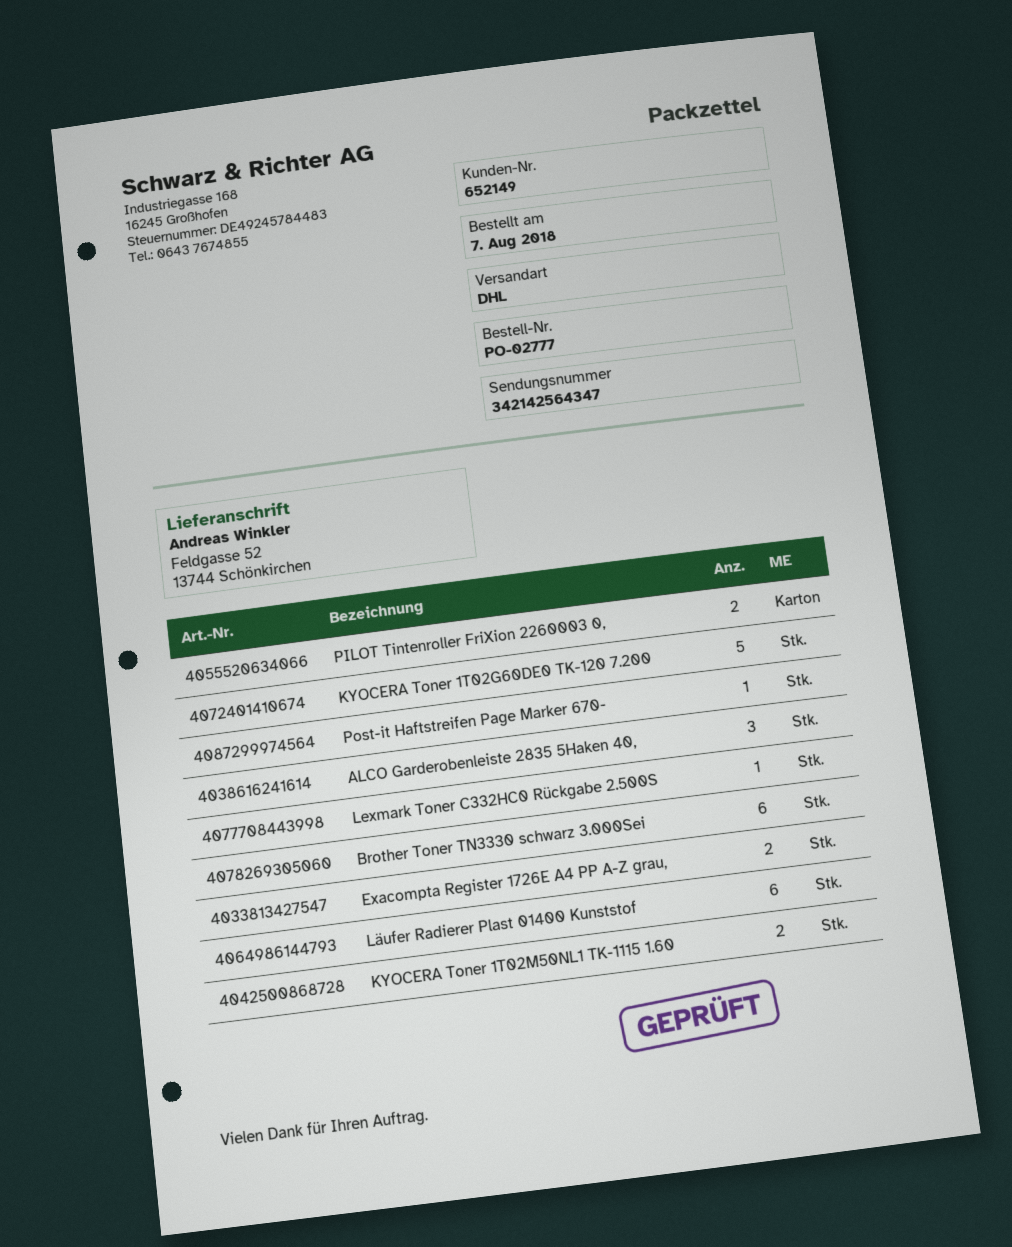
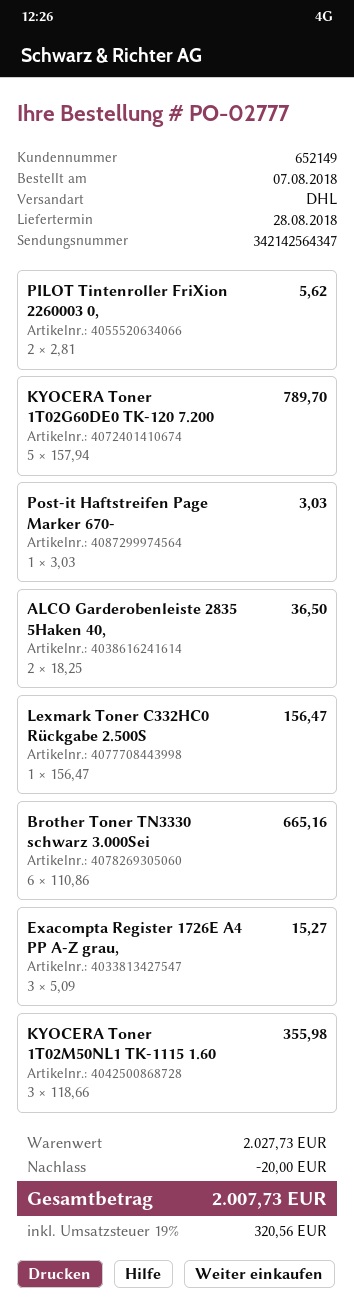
ALCO Garderobenleiste 2835 5Haken 40,: 3 -> 2
Exacompta Register 1726E A4 PP A-Z grau,: 2 -> 3
Läufer Radierer Plast 01400 Kunststof: 6 -> none
KYOCERA Toner 1T02M50NL1 TK-1115 1.60: 2 -> 3

